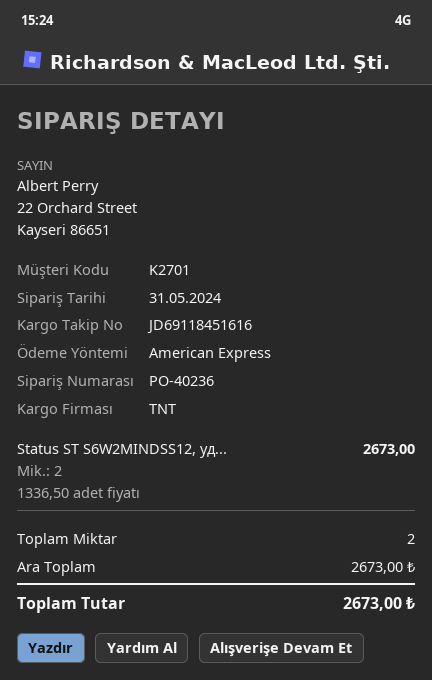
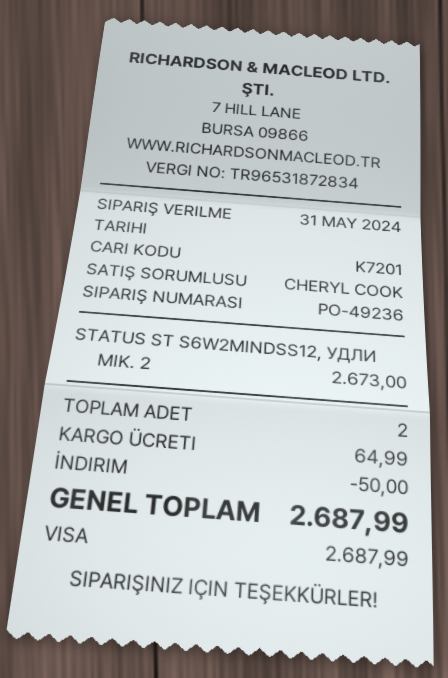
order number: PO-40236 -> PO-49236
customer number: K2701 -> K7201
payment method: American Express -> Visa
discount: none -> 50.00
shipping: none -> 64.99
total: 2673.00 -> 2687.99

